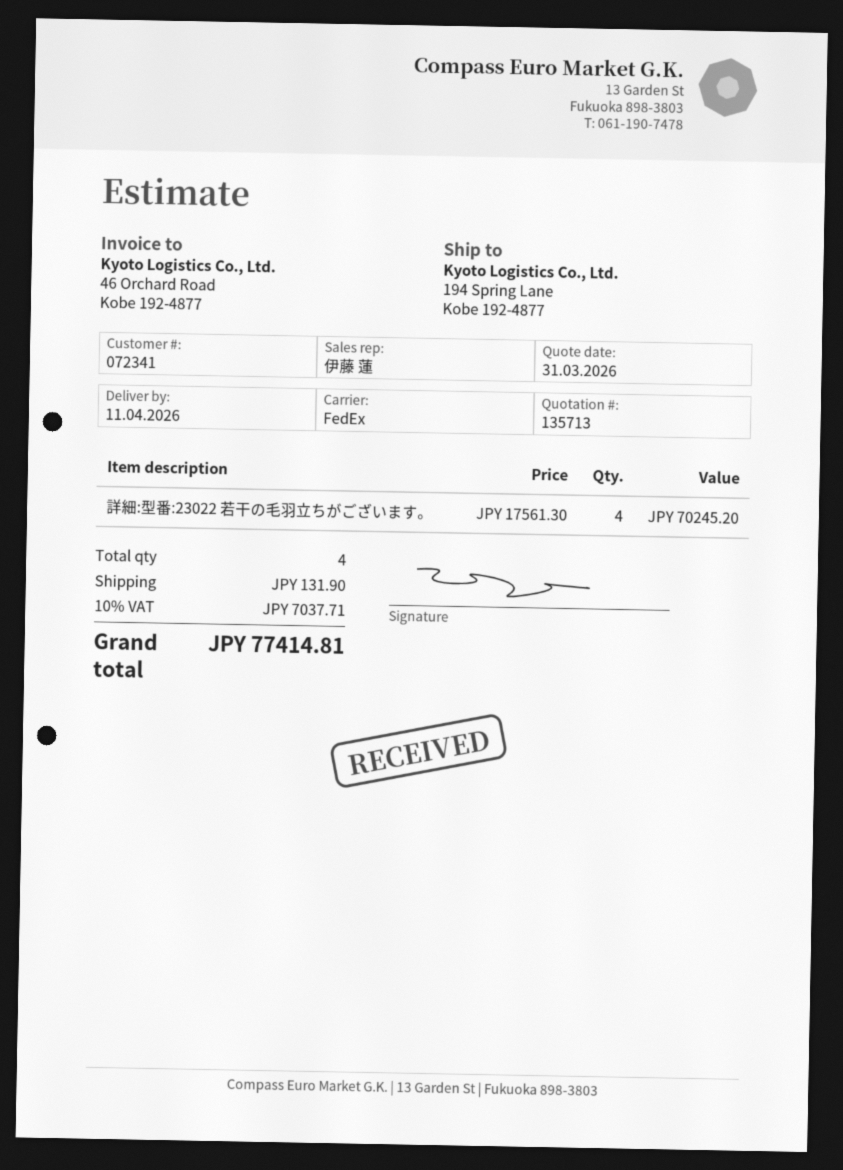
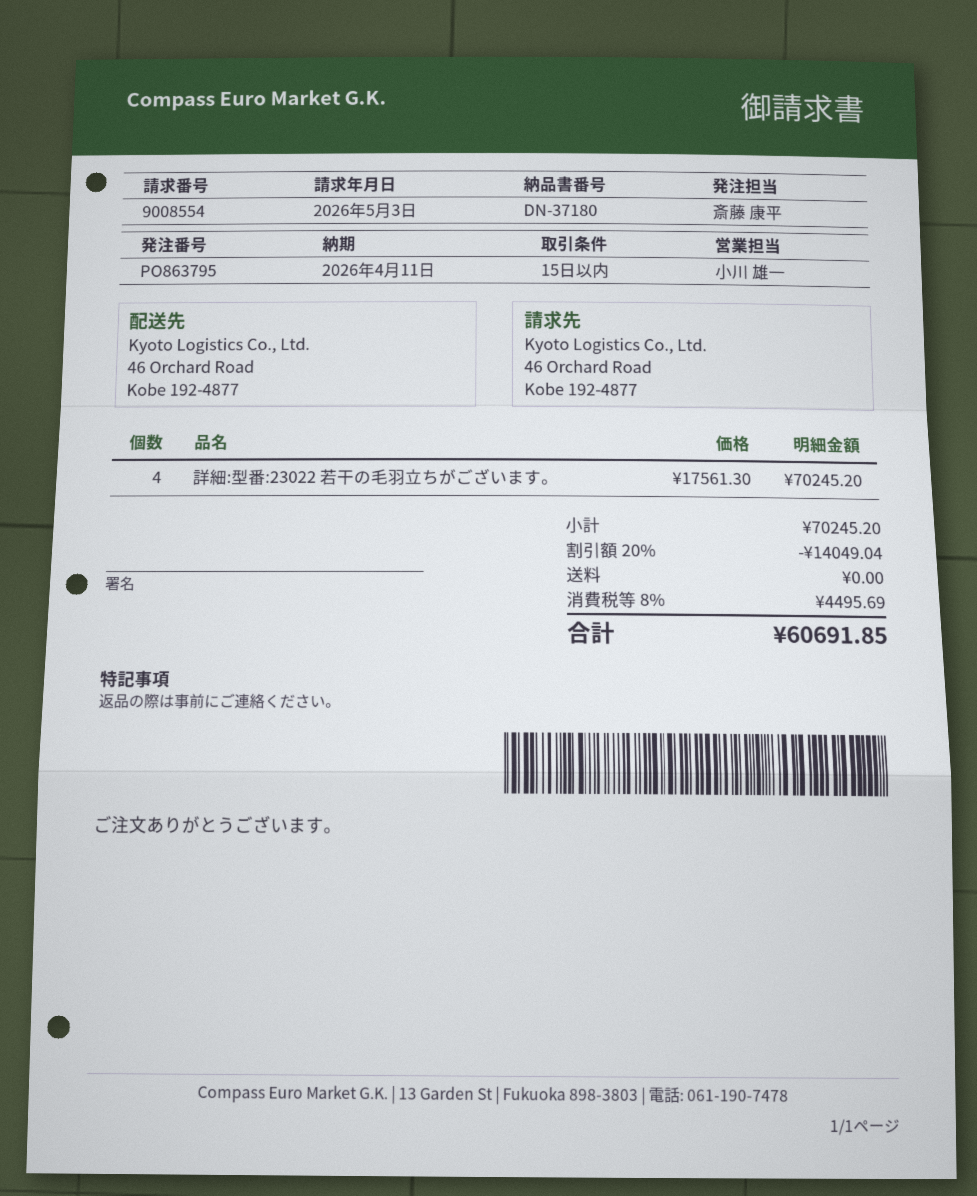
sales rep: 伊藤 蓮 -> 小川 雄一
ship to: 194 Spring Lane, Kobe 192-4877 -> 46 Orchard Road, Kobe 192-4877
discount: none -> 20% = 14049.04
shipping: 131.90 -> 0.00
tax: 10% = 7037.71 -> 8% = 4495.69
total: 77414.81 -> 60691.85

